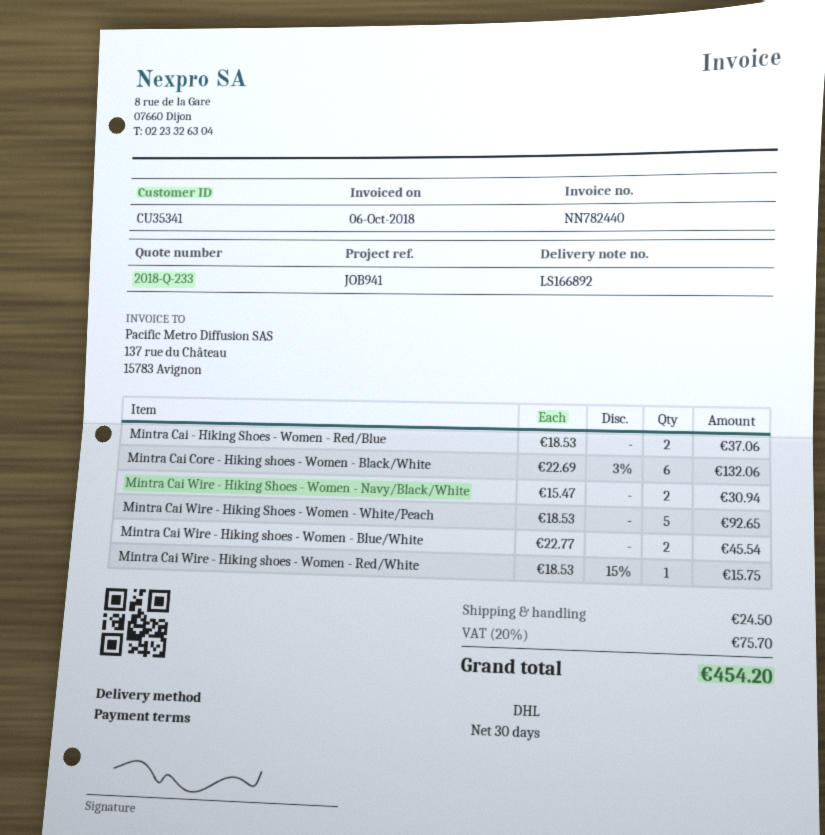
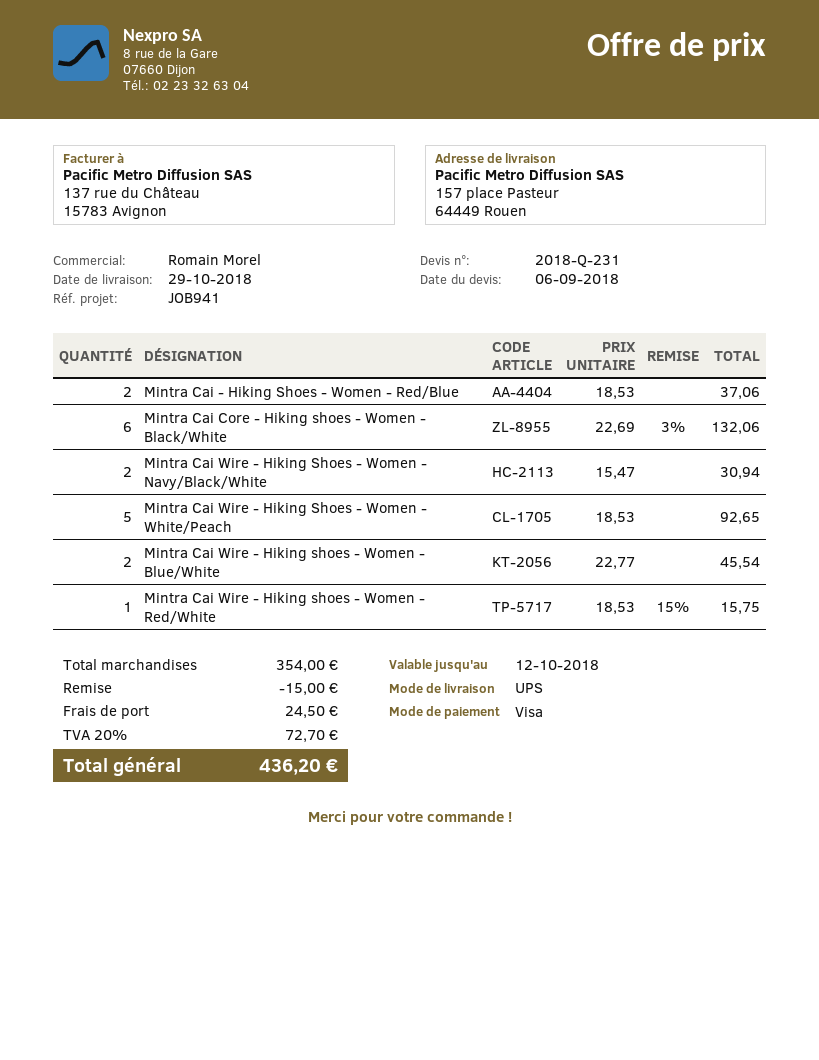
quote number: 2018-Q-233 -> 2018-Q-231
shipping method: DHL -> UPS
discount: none -> 15.00
tax: 20% = 75.70 -> 20% = 72.70
total: 454.20 -> 436.20

